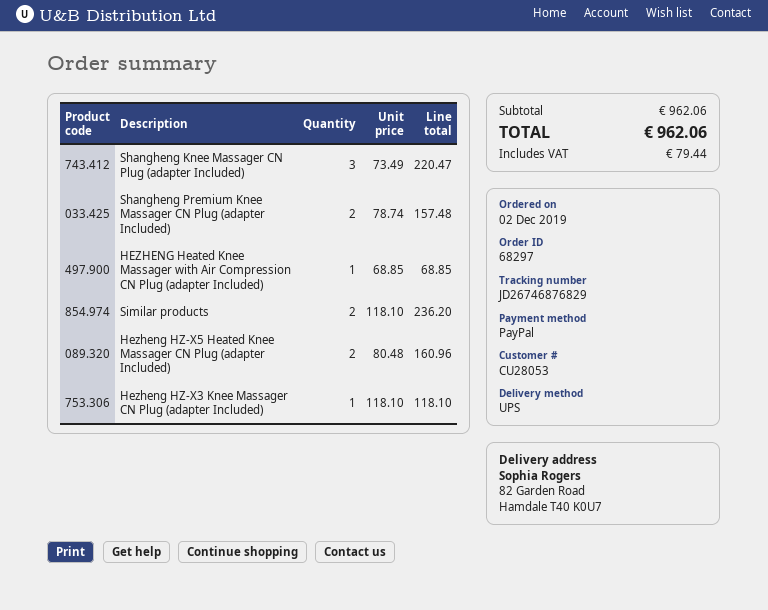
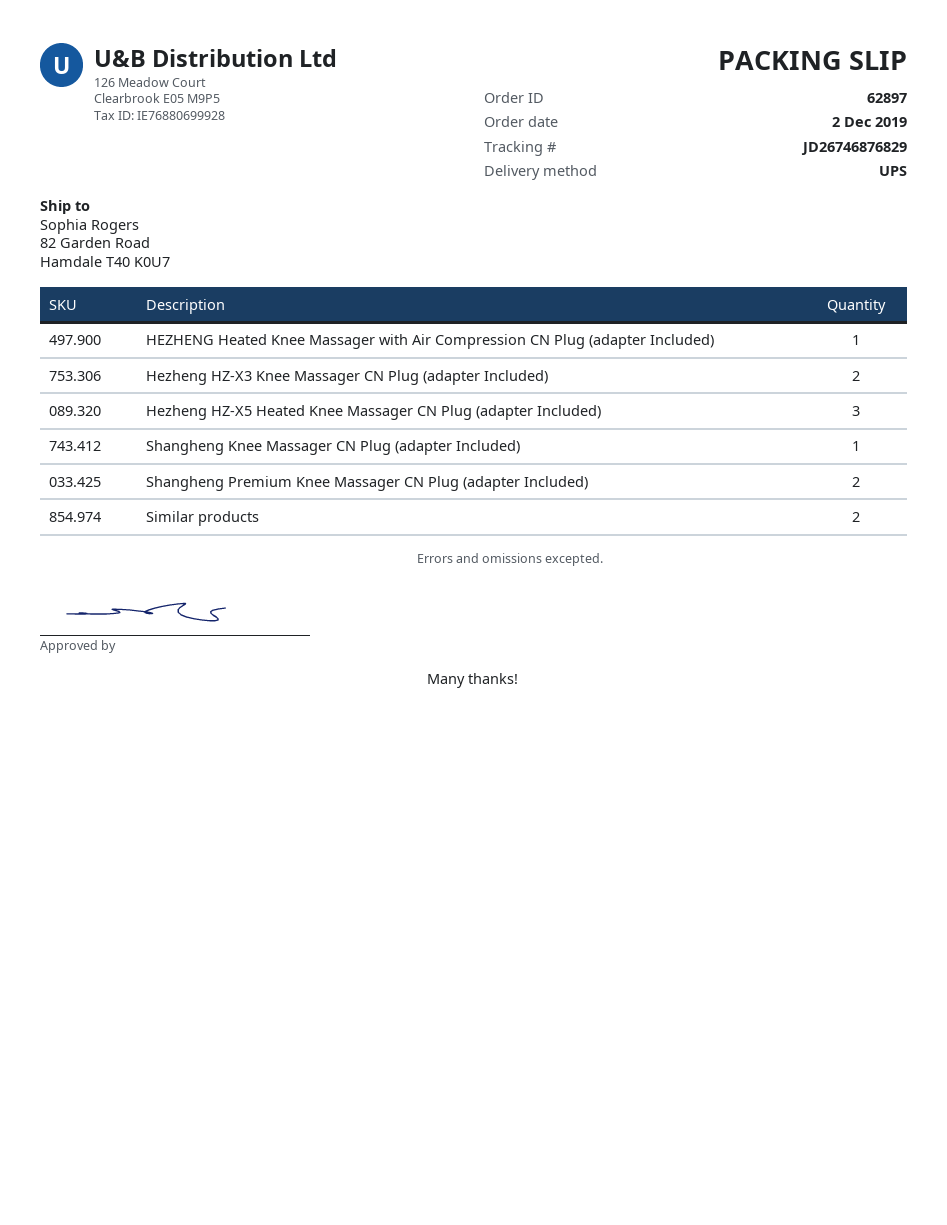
order number: 68297 -> 62897
Shangheng Knee Massager CN Plug (adapter Included): 3 -> 1
Hezheng HZ-X5 Heated Knee Massager CN Plug (adapter Included): 2 -> 3
Hezheng HZ-X3 Knee Massager CN Plug (adapter Included): 1 -> 2

